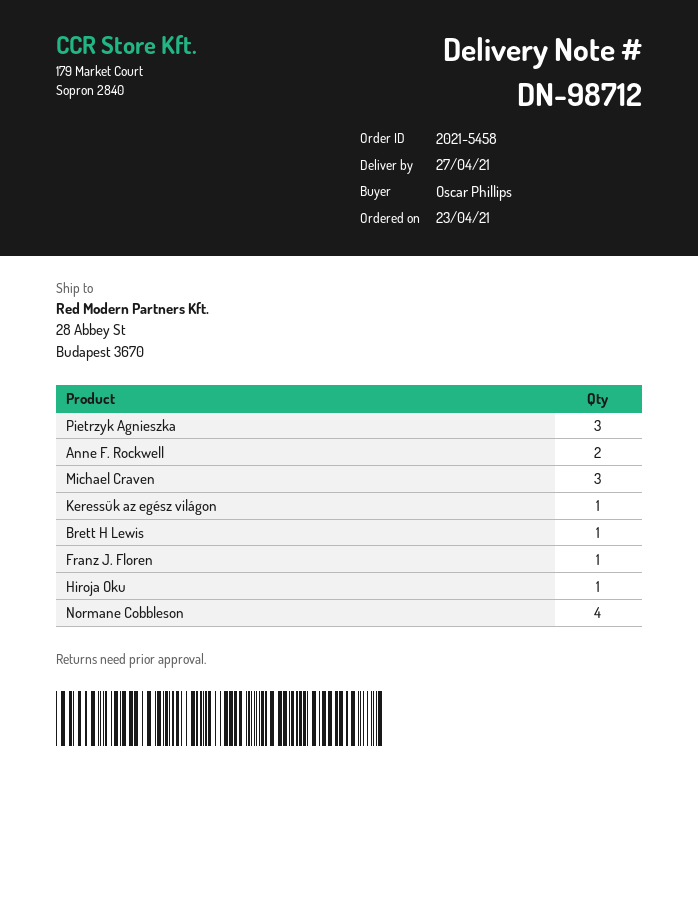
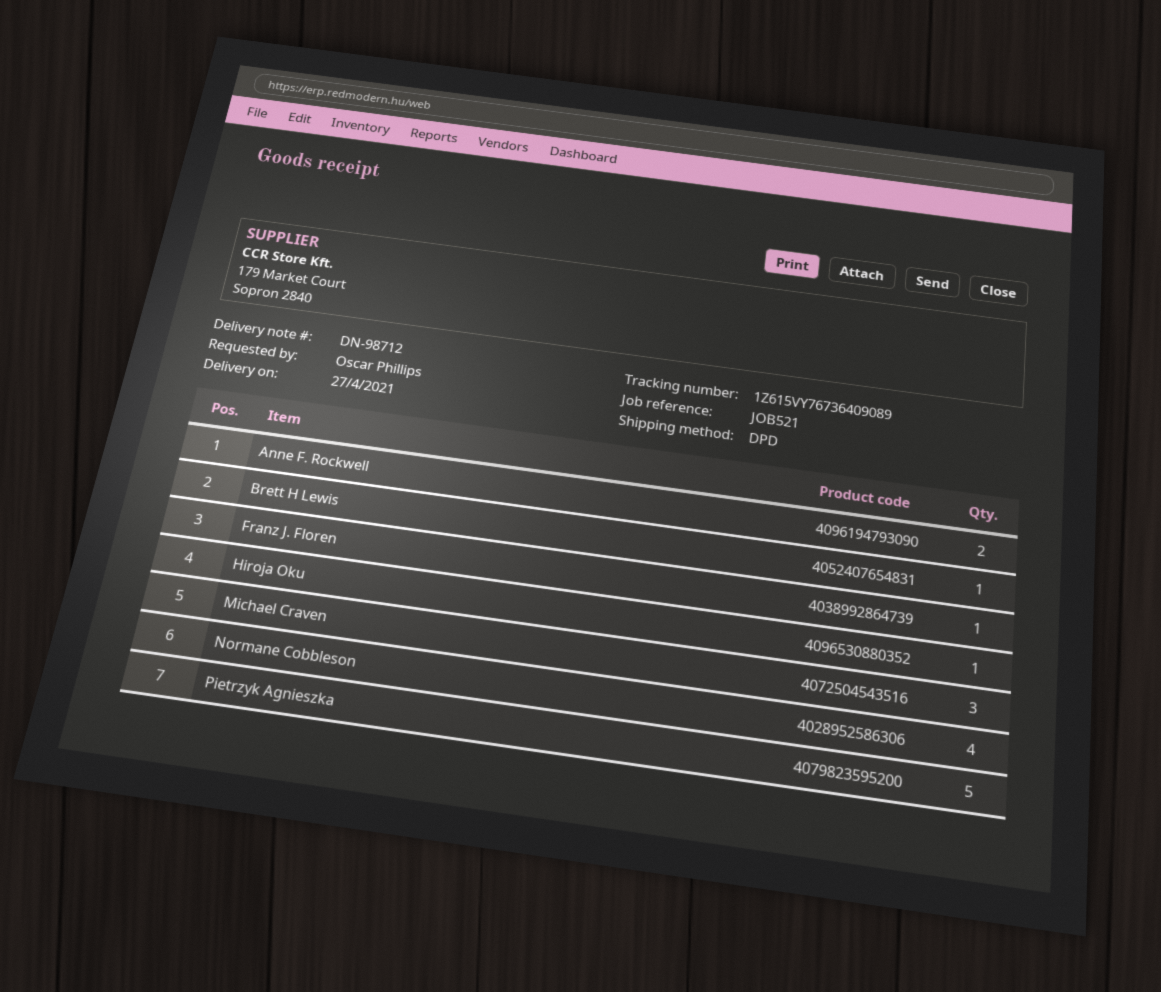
Pietrzyk Agnieszka: 3 -> 5
Keressük az egész világon: 1 -> none

